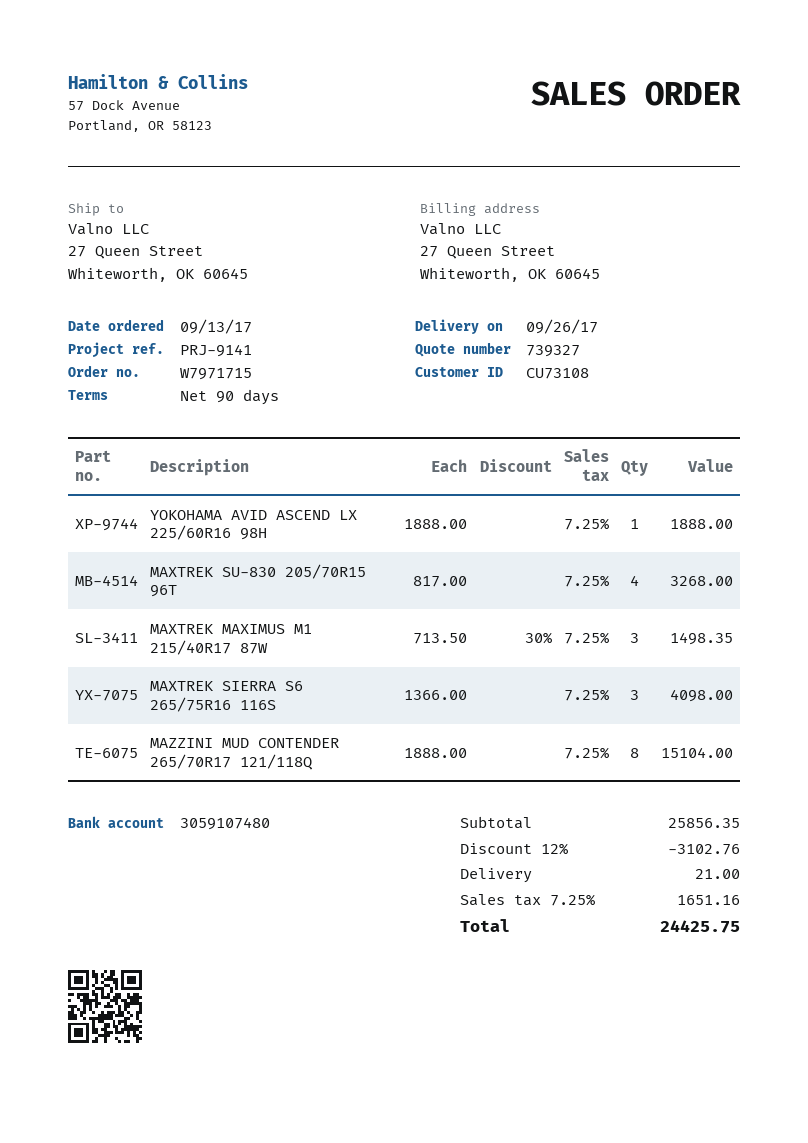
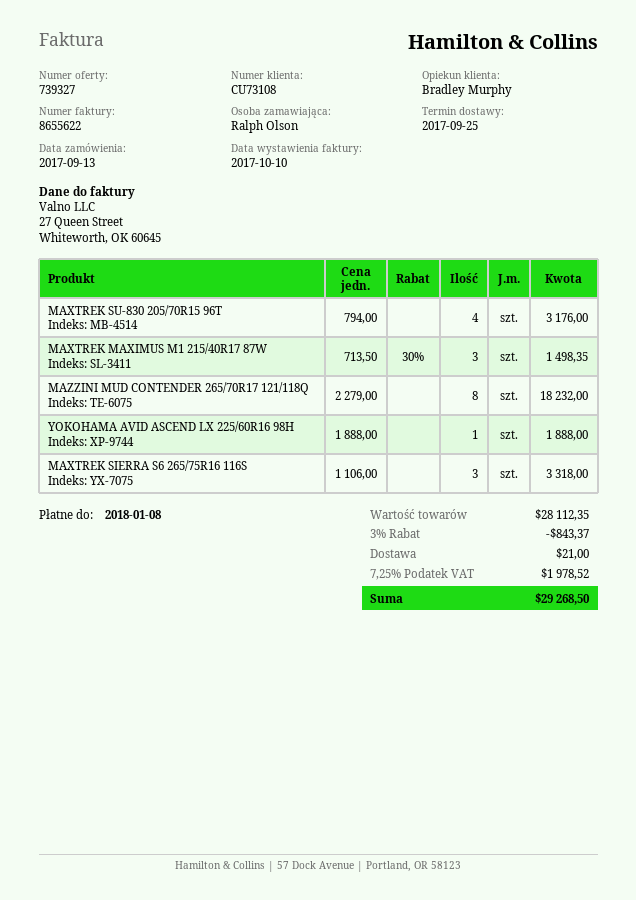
delivery date: 2017-09-26 -> 2017-09-25
MAXTREK SU-830 205/70R15 96T: 4 x 817.00 = 3268.00 -> 4 x 794.00 = 3176.00
MAXTREK SIERRA S6 265/75R16 116S: 3 x 1366.00 = 4098.00 -> 3 x 1106.00 = 3318.00
MAZZINI MUD CONTENDER 265/70R17 121/118Q: 8 x 1888.00 = 15104.00 -> 8 x 2279.00 = 18232.00
subtotal: 25856.35 -> 28112.35
discount: 12% = 3102.76 -> 3% = 843.37
tax: 7.25% = 1651.16 -> 7.25% = 1978.52
total: 24425.75 -> 29268.50

